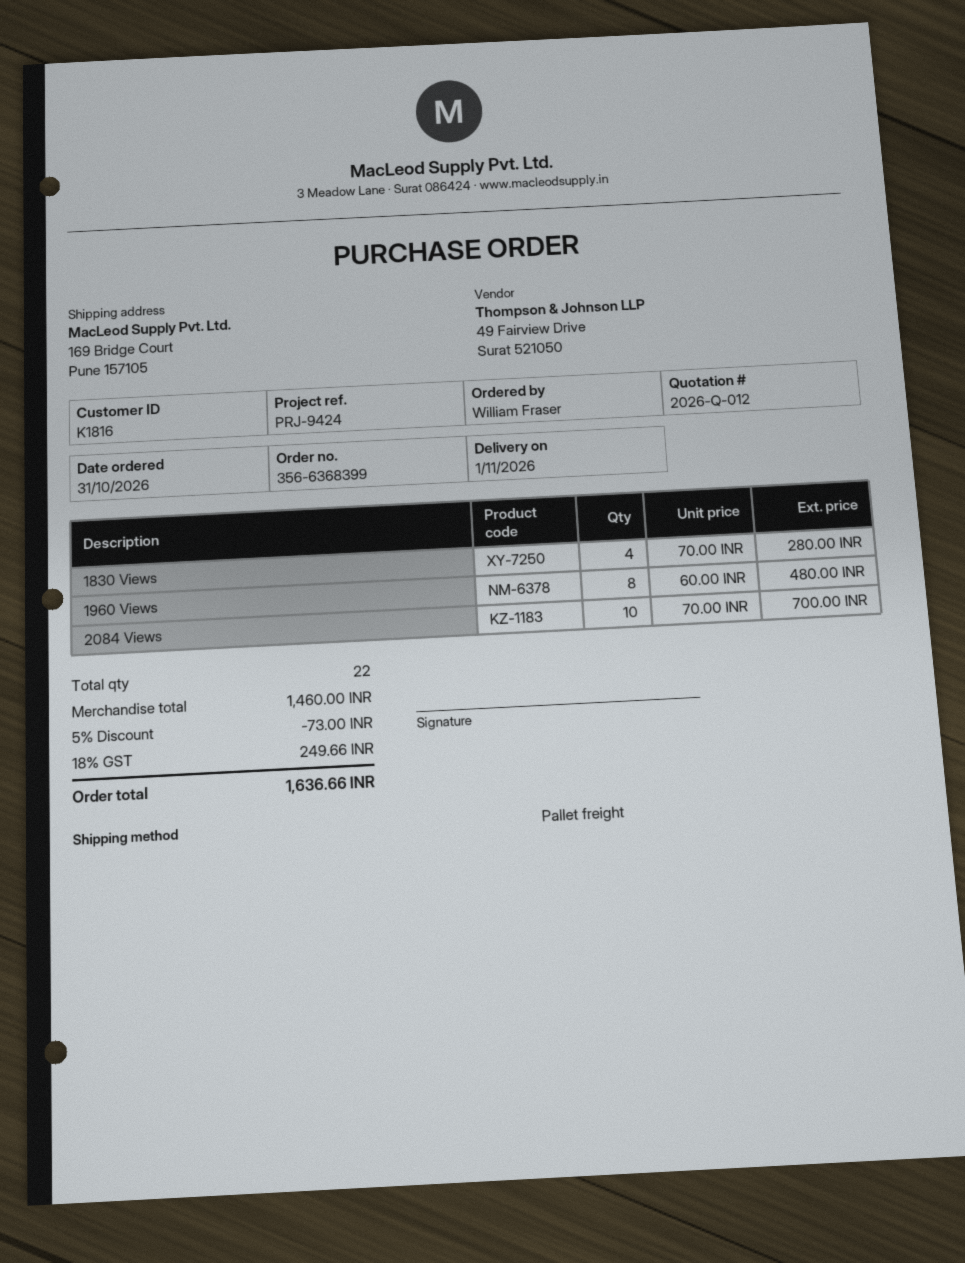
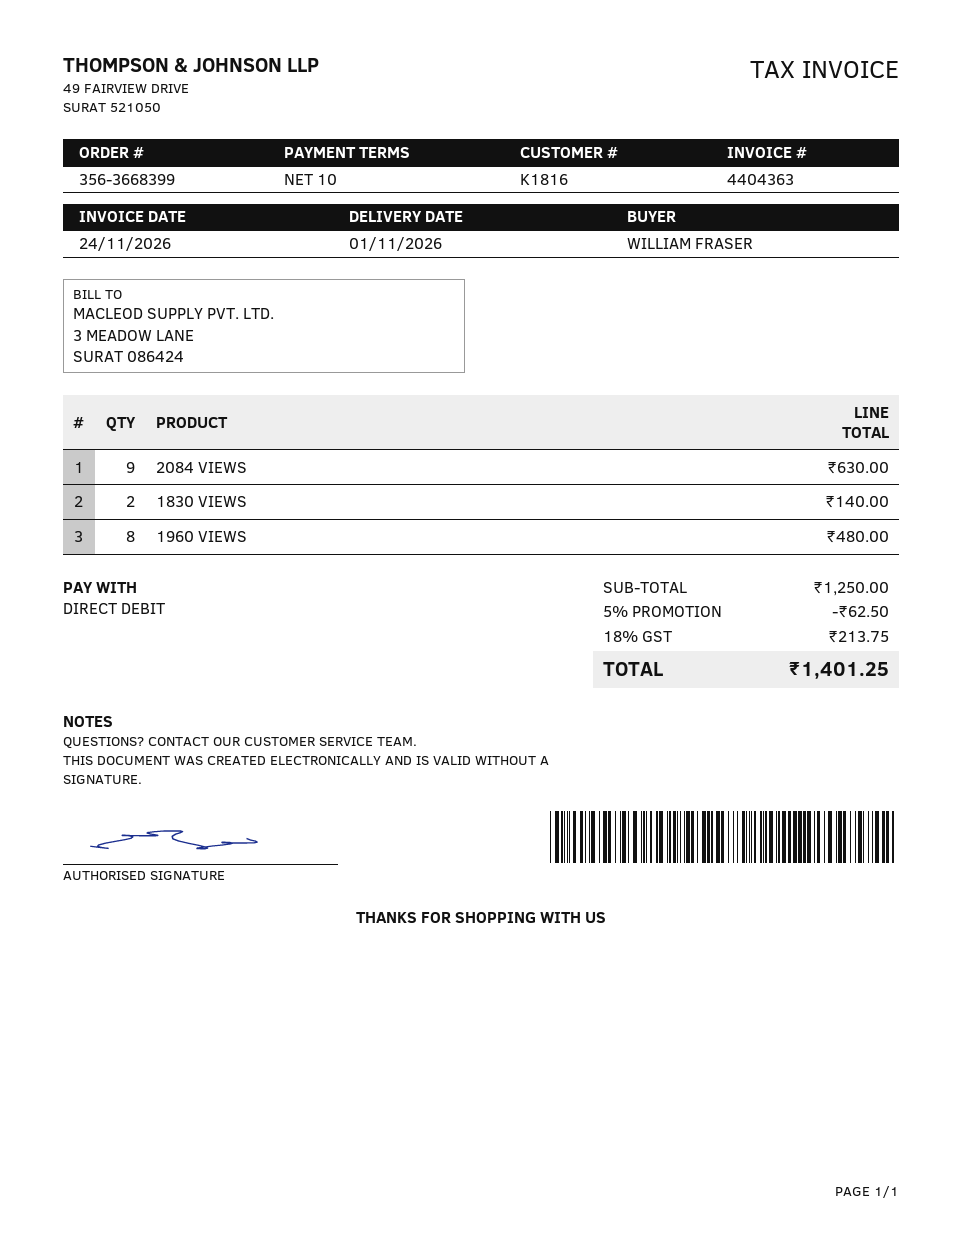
order number: 356-6368399 -> 356-3668399
1830 Views: 4 for 280.00 -> 2 for 140.00
2084 Views: 10 for 700.00 -> 9 for 630.00
subtotal: 1460.00 -> 1250.00
discount: 5% = 73.00 -> 5% = 62.50
tax: 18% = 249.66 -> 18% = 213.75
total: 1636.66 -> 1401.25

